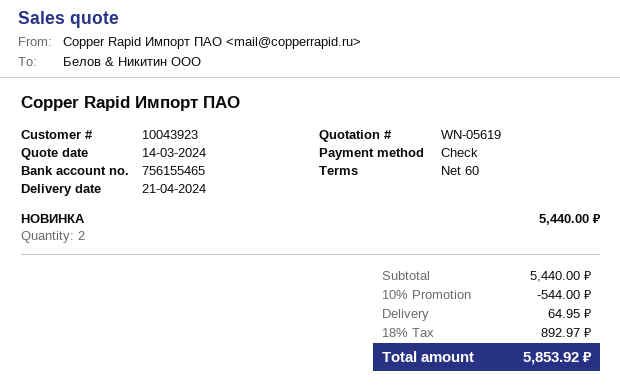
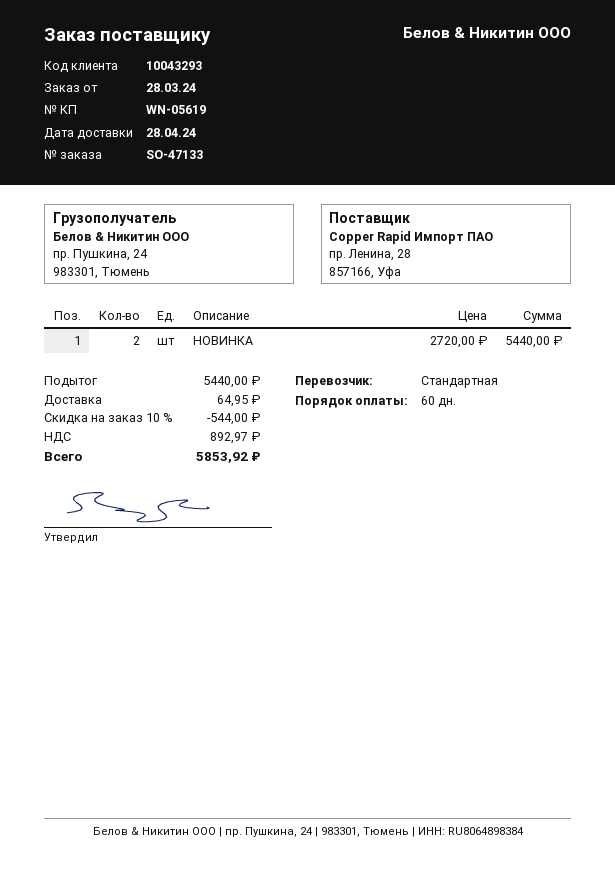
delivery date: 2024-04-21 -> 2024-04-28
customer number: 10043923 -> 10043293

